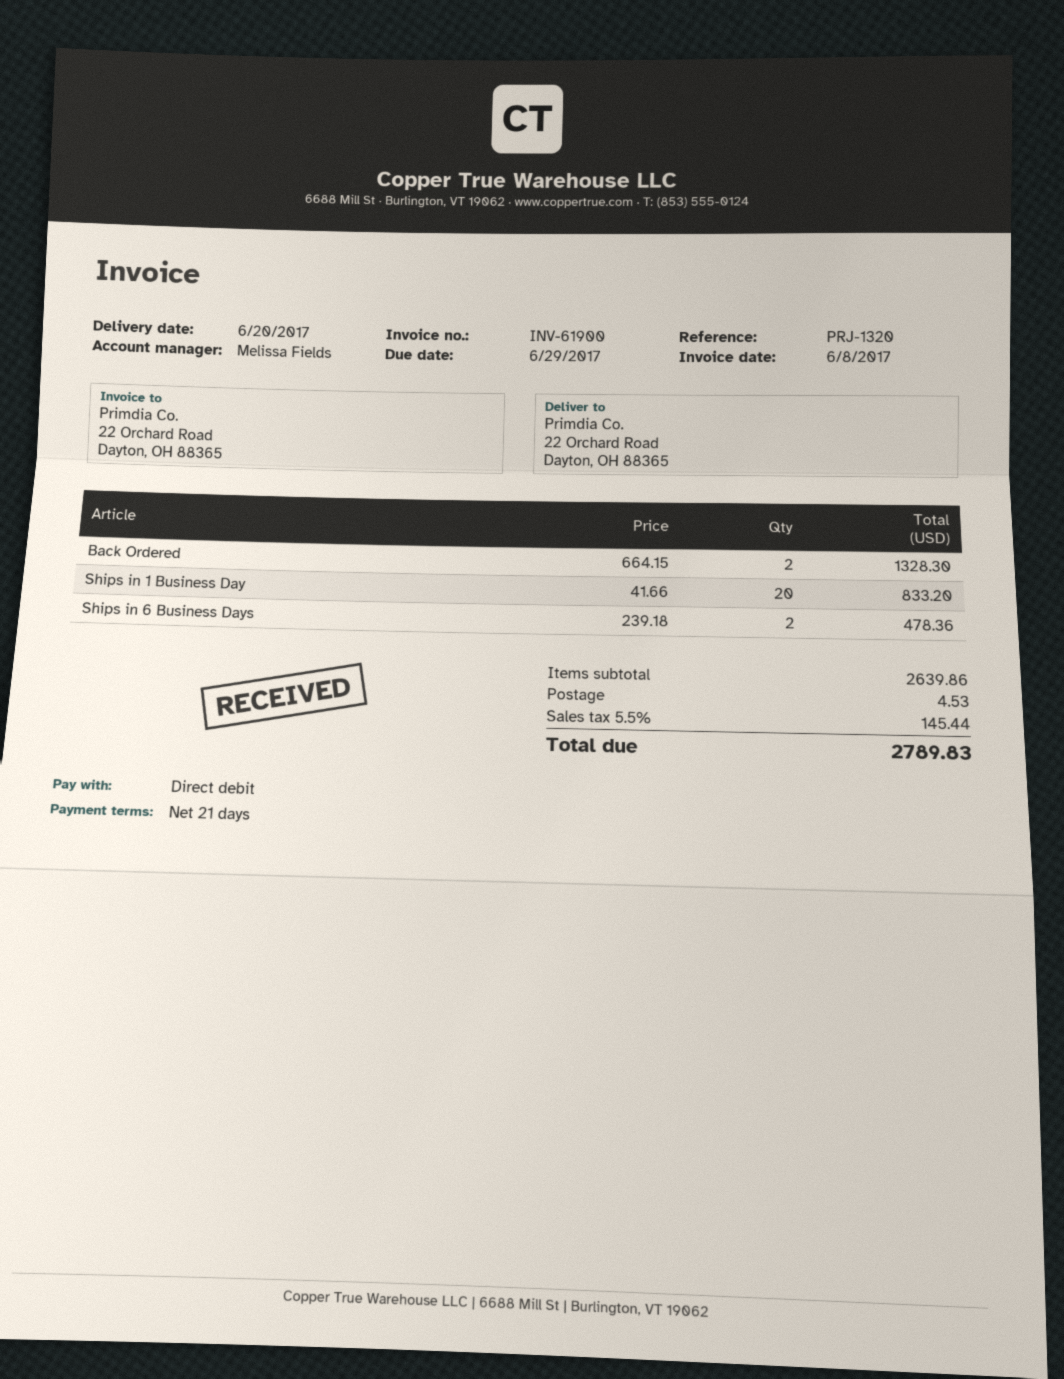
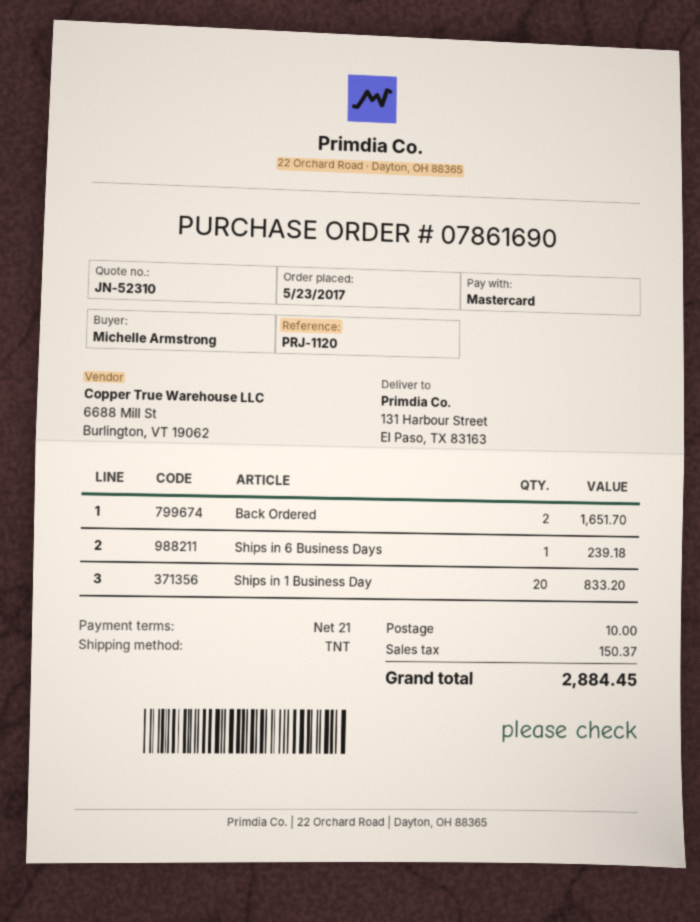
reference: PRJ-1320 -> PRJ-1120
payment method: direct debit -> Mastercard
ship to: 22 Orchard Road, Dayton, OH 88365 -> 131 Harbour Street, El Paso, TX 83163
Back Ordered: 2 for 1328.30 -> 2 for 1651.70
Ships in 6 Business Days: 2 for 478.36 -> 1 for 239.18
shipping: 4.53 -> 10.00
tax: 145.44 -> 150.37
total: 2789.83 -> 2884.45

